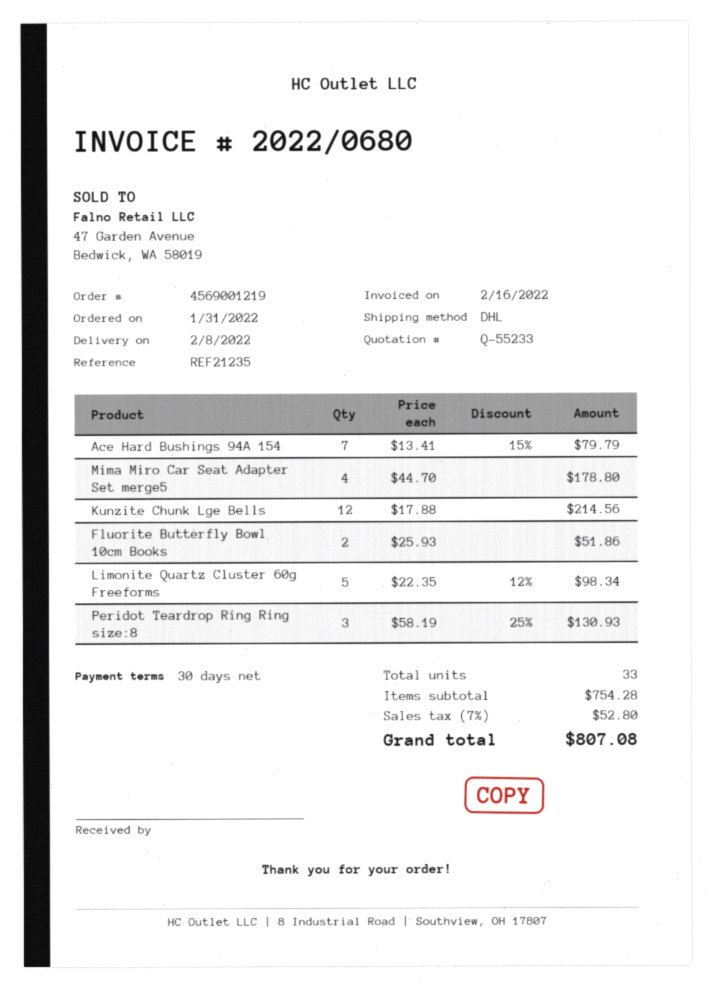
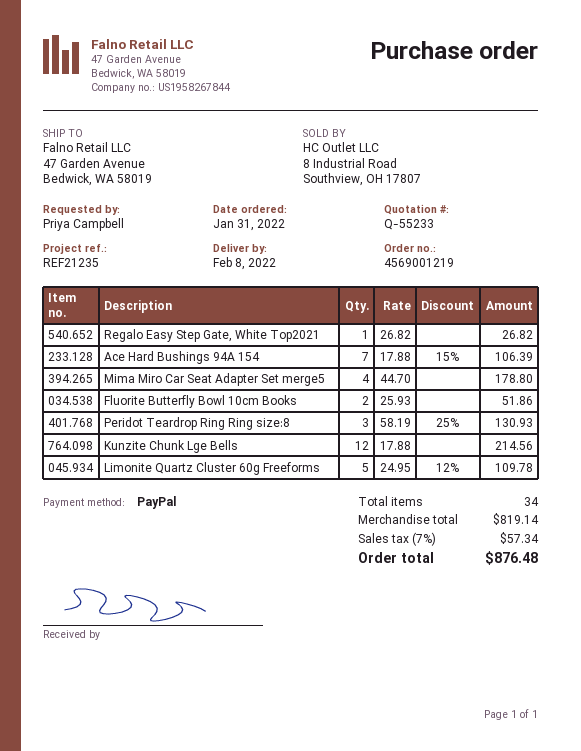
Ace Hard Bushings 94A 154: 7 x 13.41 - 15% = 79.79 -> 7 x 17.88 - 15% = 106.39
Limonite Quartz Cluster 60g Freeforms: 5 x 22.35 - 12% = 98.34 -> 5 x 24.95 - 12% = 109.78
Regalo Easy Step Gate, White Top2021: none -> 1 x 26.82 = 26.82
total quantity: 33 -> 34
subtotal: 754.28 -> 819.14
tax: 7% = 52.80 -> 7% = 57.34
total: 807.08 -> 876.48

